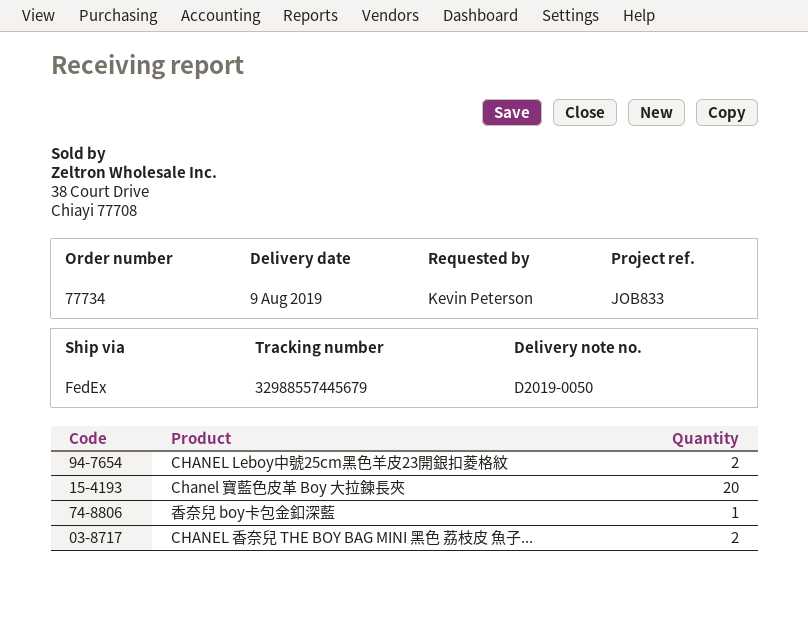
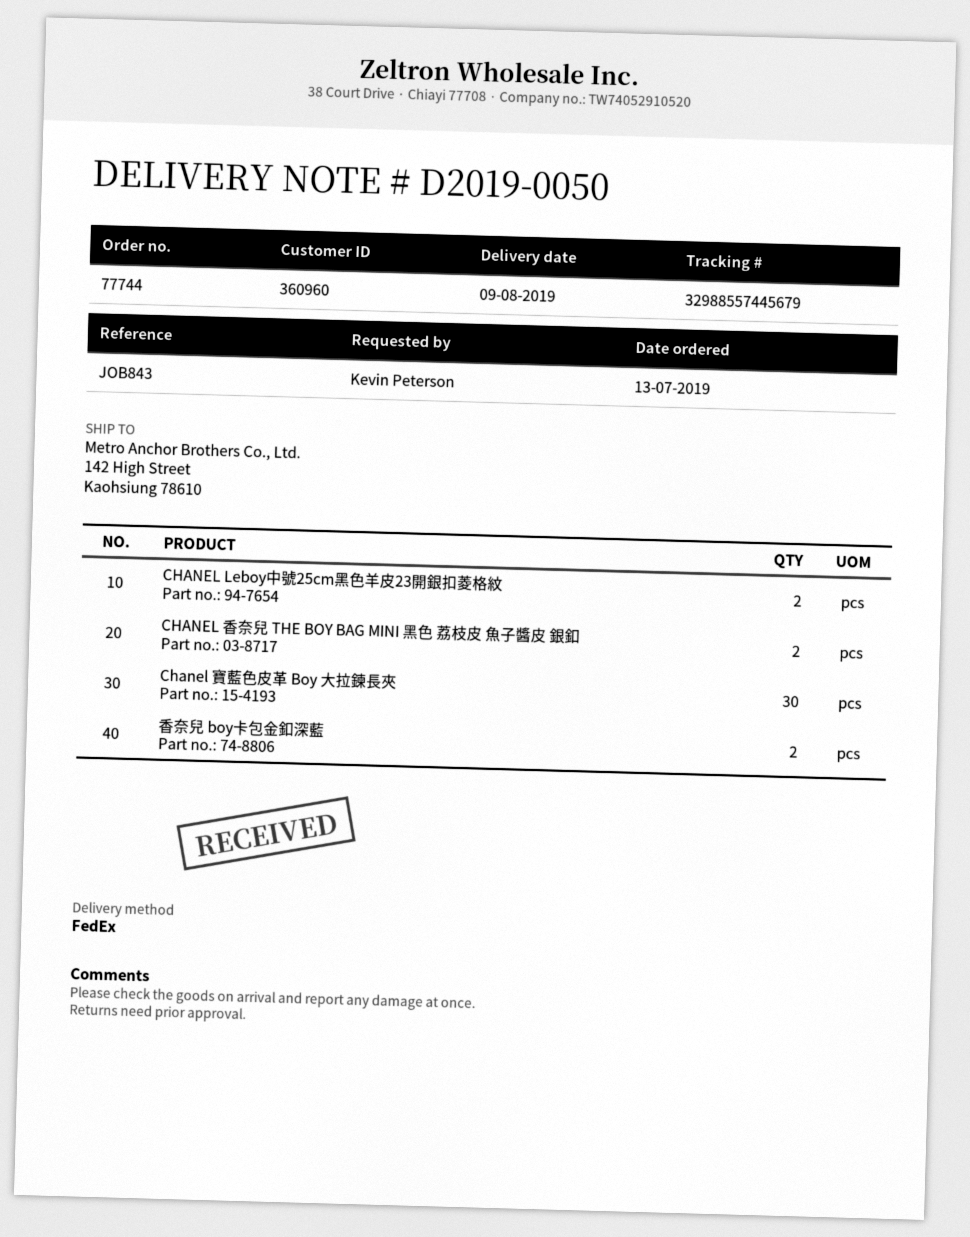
order number: 77734 -> 77744
reference: JOB833 -> JOB843
Chanel 寶藍色皮革 Boy 大拉鍊長夾: 20 -> 30
香奈兒 boy卡包金釦深藍: 1 -> 2

